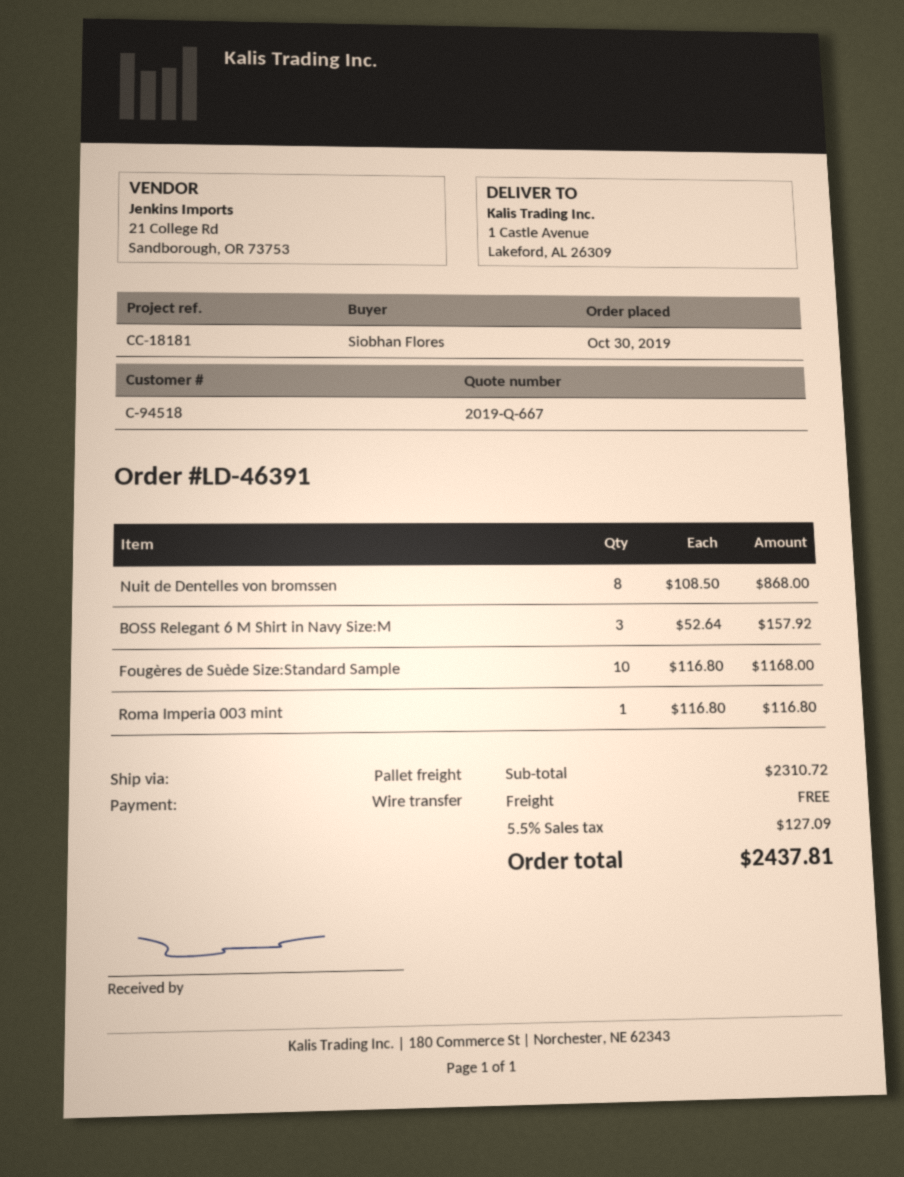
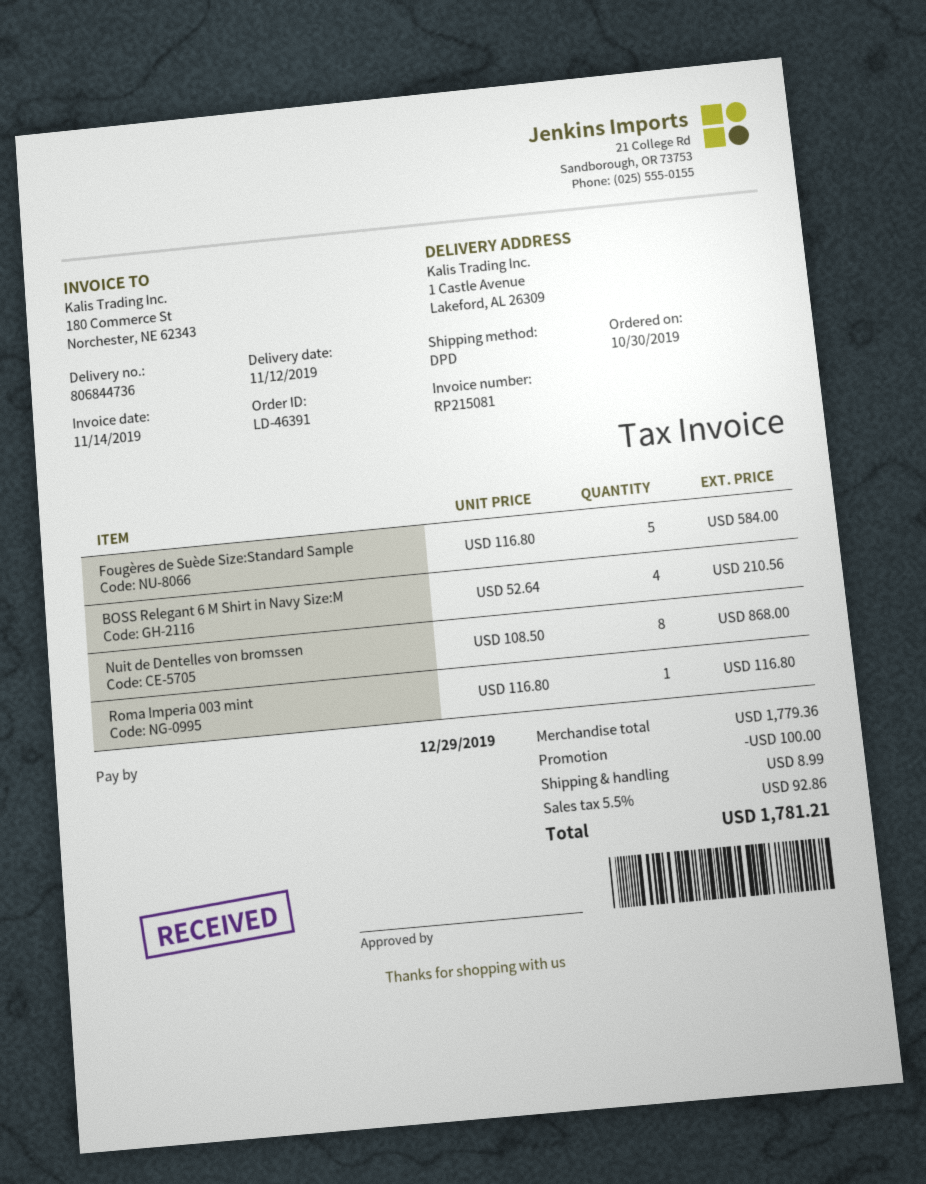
shipping method: pallet freight -> DPD
BOSS Relegant 6 M Shirt in Navy Size:M: 3 x 52.64 = 157.92 -> 4 x 52.64 = 210.56
Fougères de Suède Size:Standard Sample: 10 x 116.80 = 1168.00 -> 5 x 116.80 = 584.00
subtotal: 2310.72 -> 1779.36
discount: none -> 100.00
shipping: 0.00 -> 8.99
tax: 5.5% = 127.09 -> 5.5% = 92.86
total: 2437.81 -> 1781.21

